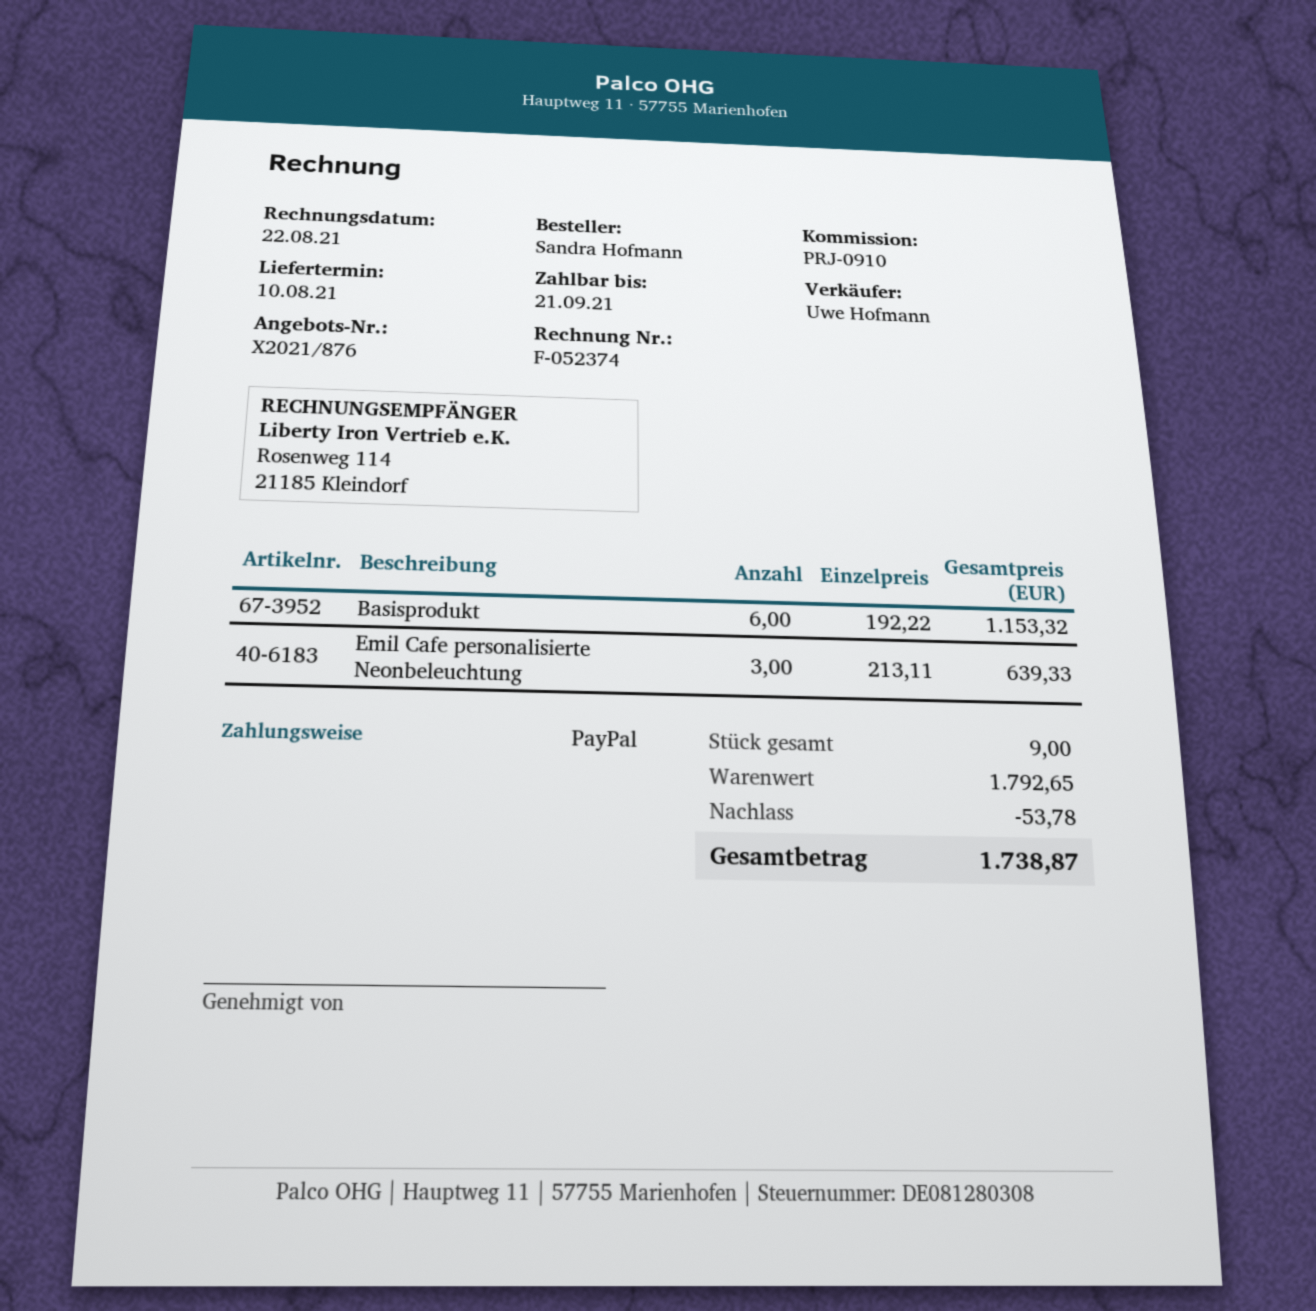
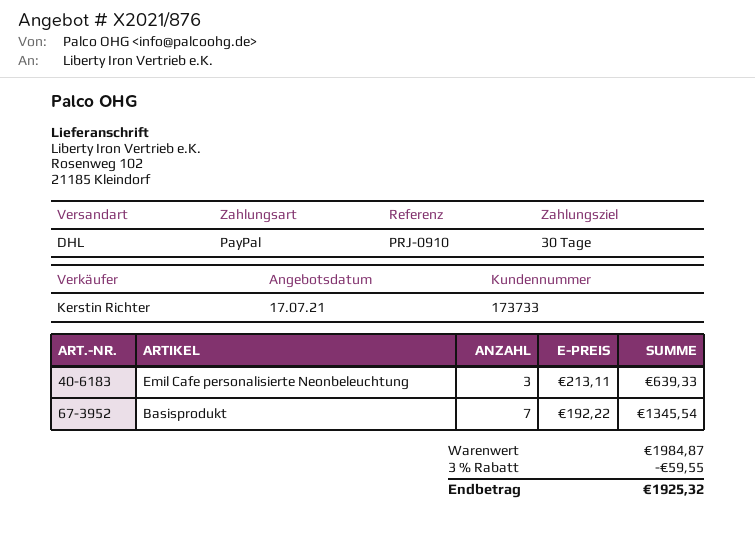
sales rep: Uwe Hofmann -> Kerstin Richter
Basisprodukt: 6 x 192.22 = 1153.32 -> 7 x 192.22 = 1345.54
subtotal: 1792.65 -> 1984.87
discount: 53.78 -> 59.55
total: 1738.87 -> 1925.32

